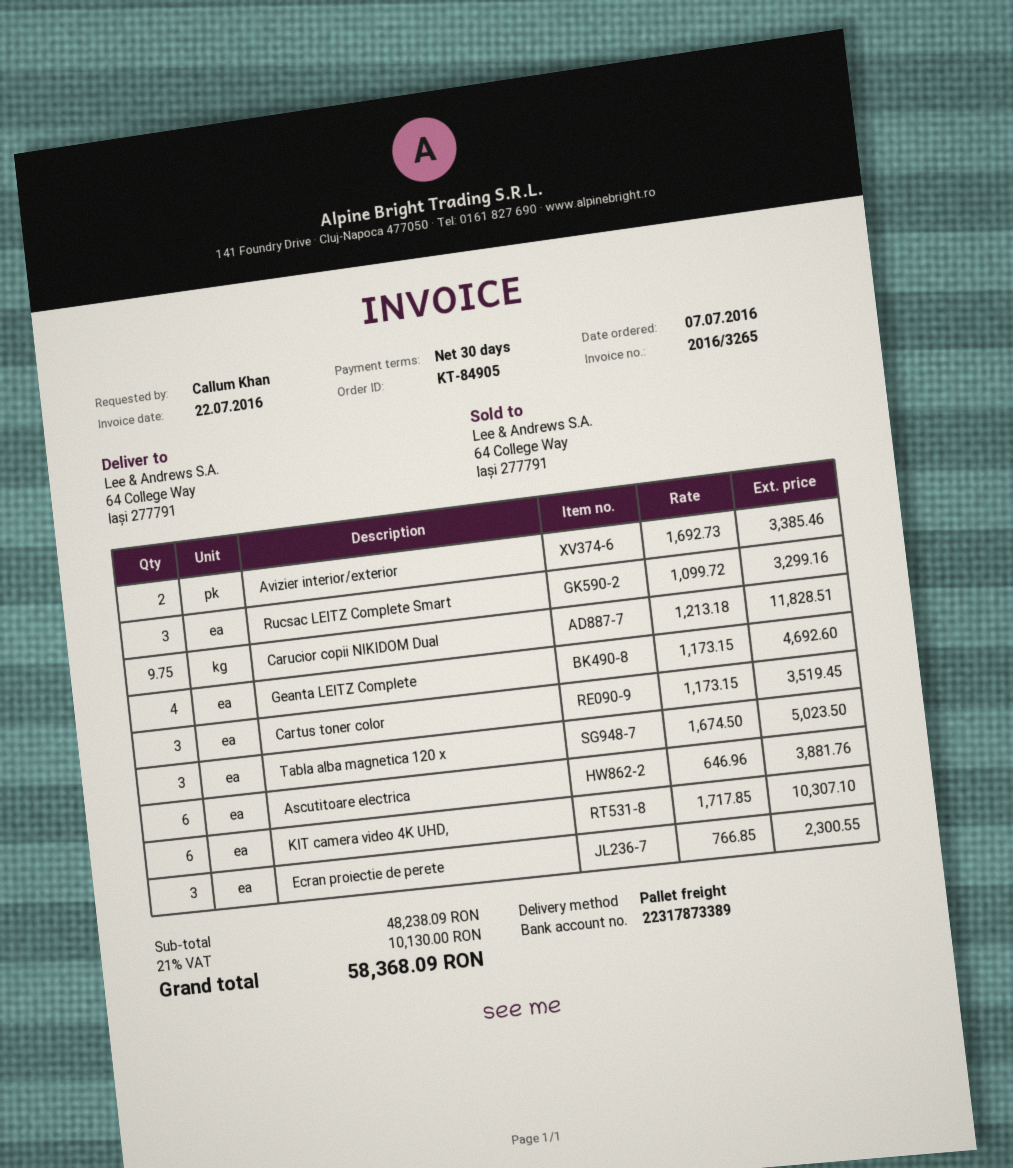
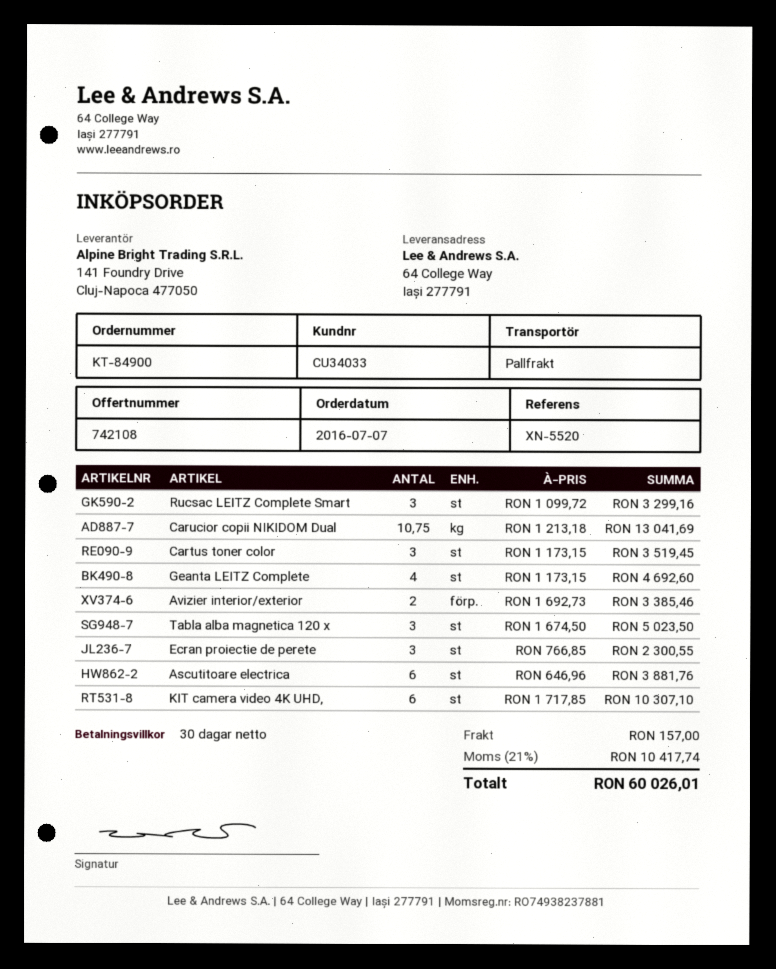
order number: KT-84905 -> KT-84900
Carucior copii NIKIDOM Dual: 9.75 x 1213.18 = 11828.51 -> 10.75 x 1213.18 = 13041.69
shipping: none -> 157.00
tax: 21% = 10130.00 -> 21% = 10417.74
total: 58368.09 -> 60026.01

